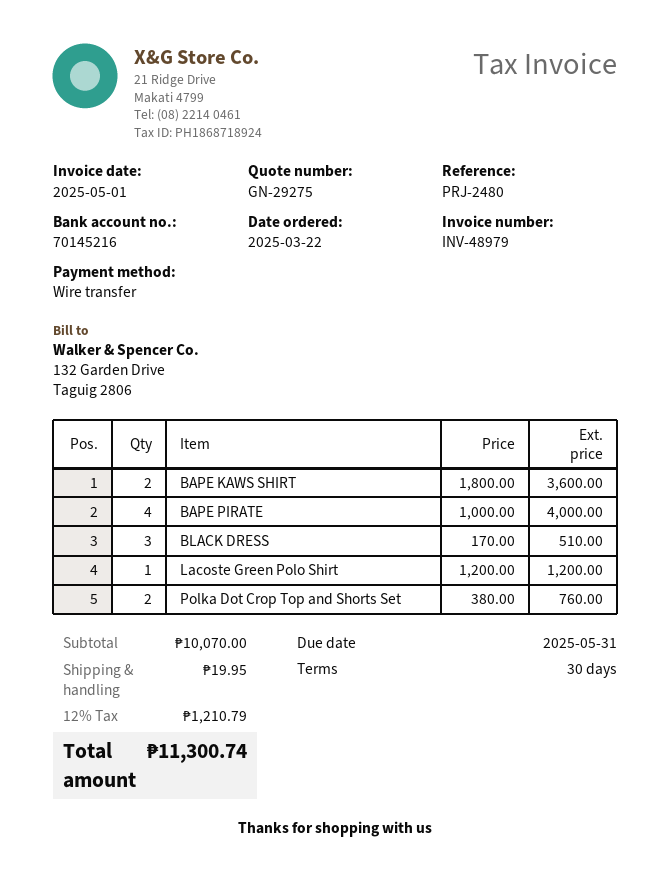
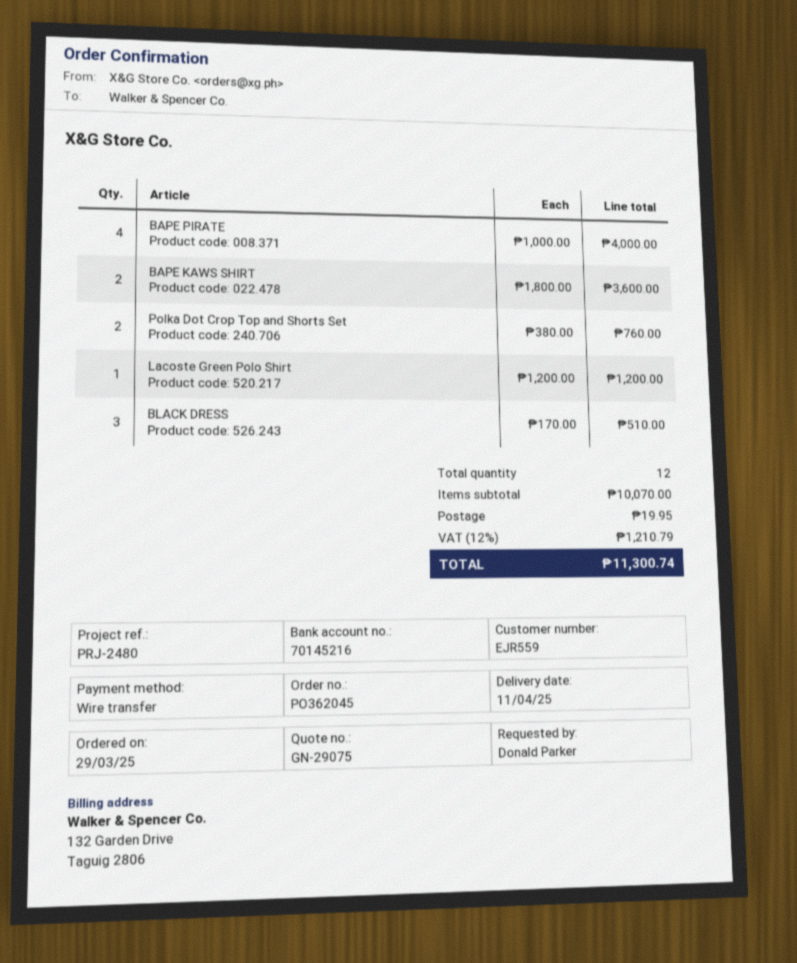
quote number: GN-29275 -> GN-29075
order date: 2025-03-22 -> 2025-03-29

